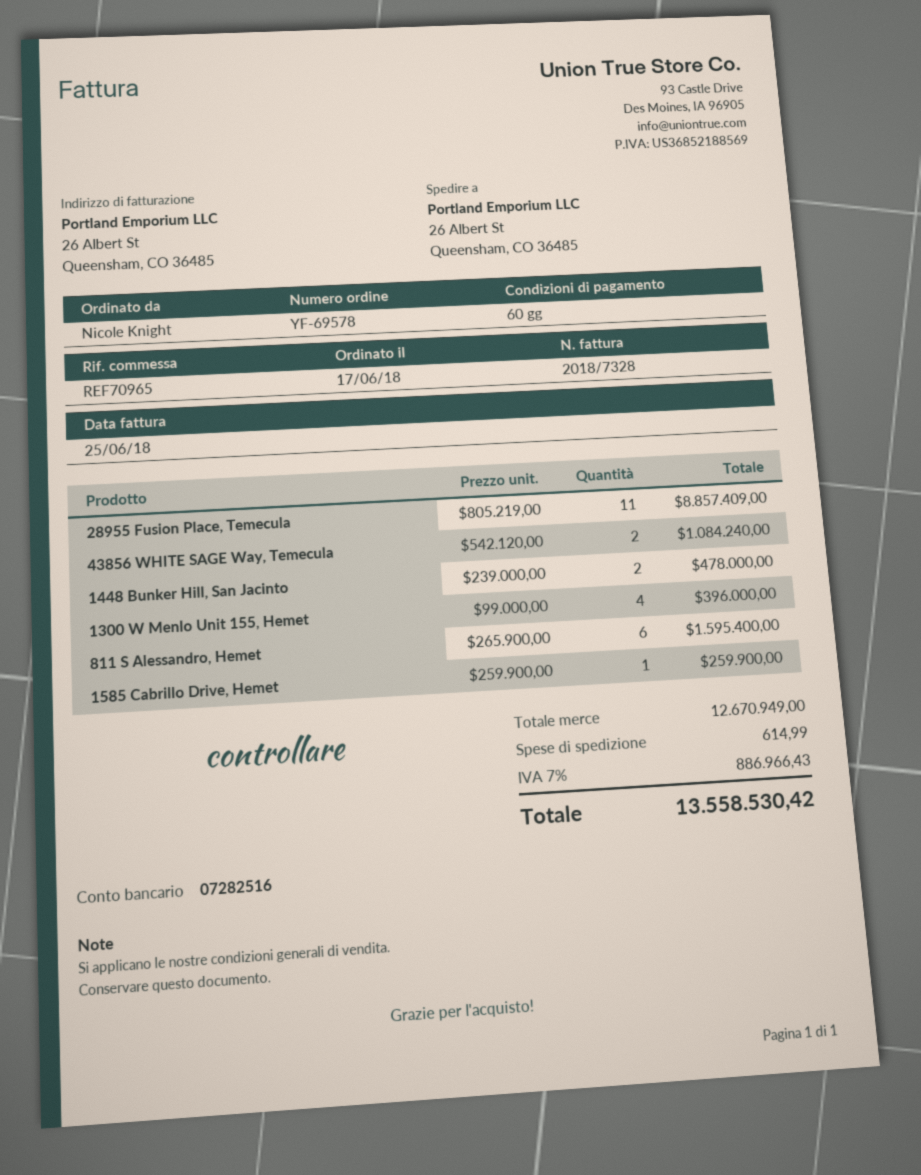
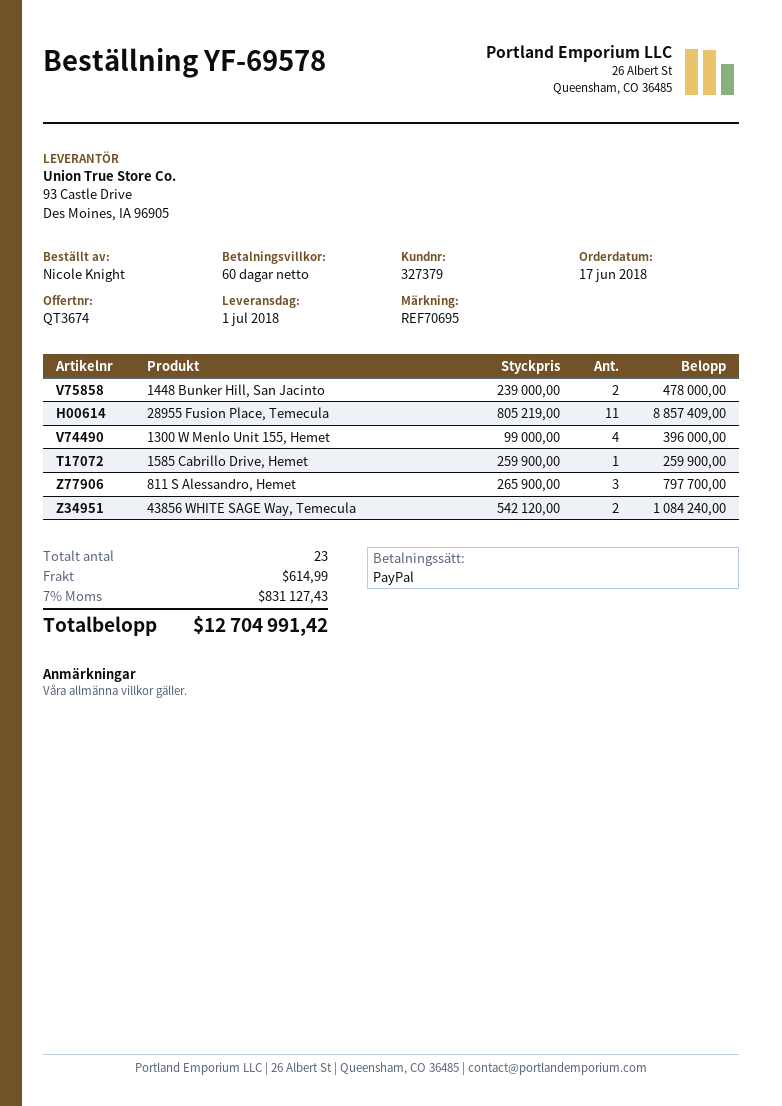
reference: REF70965 -> REF70695
811 S Alessandro, Hemet: 6 x 265900.00 = 1595400.00 -> 3 x 265900.00 = 797700.00
tax: 7% = 886966.43 -> 7% = 831127.43
total: 13558530.42 -> 12704991.42

